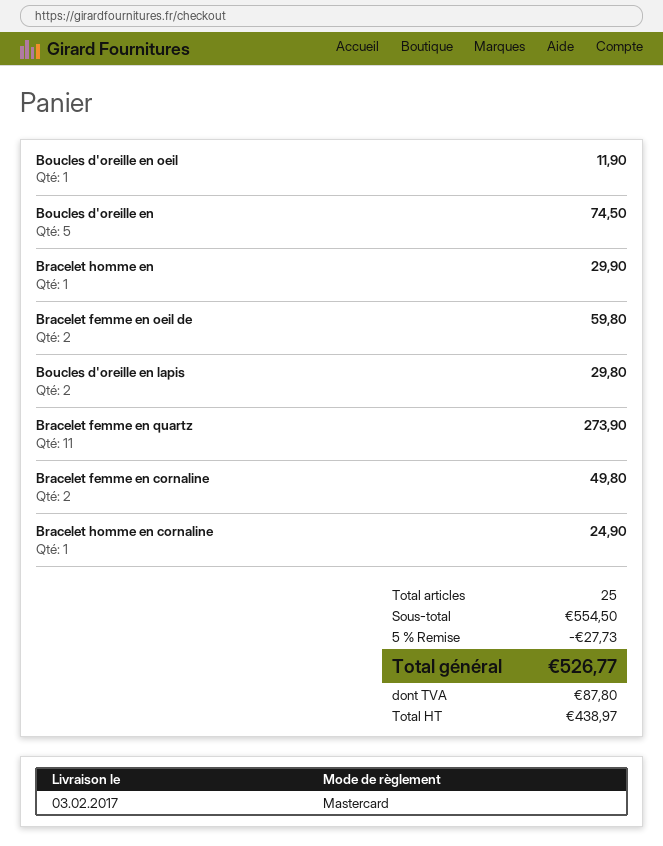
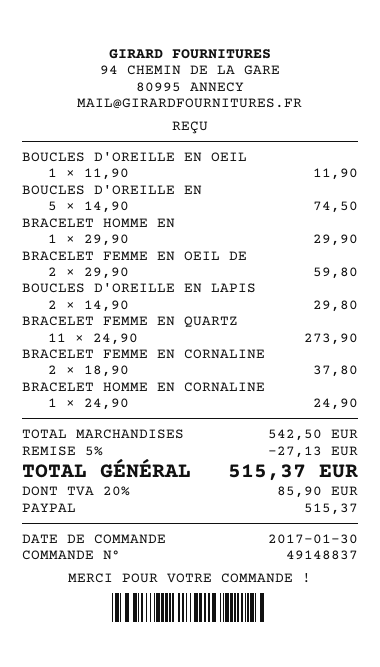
payment method: Mastercard -> PayPal
Bracelet femme en cornaline: 2 for 49.80 -> 2 for 37.80
subtotal: 554.50 -> 542.50
discount: 5% = 27.73 -> 5% = 27.13
tax: 87.80 -> 85.90
total: 526.77 -> 515.37

